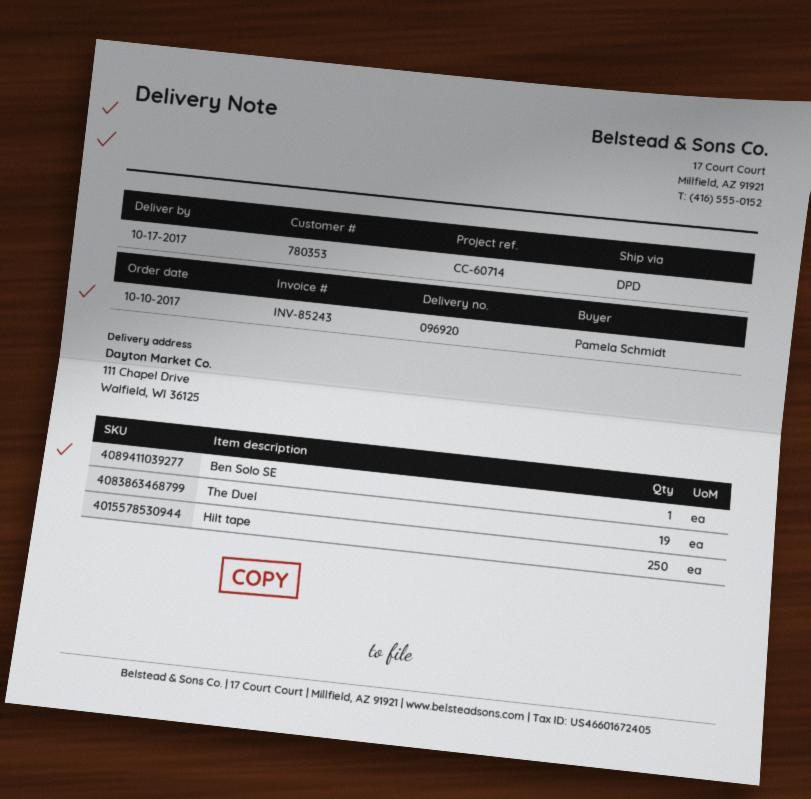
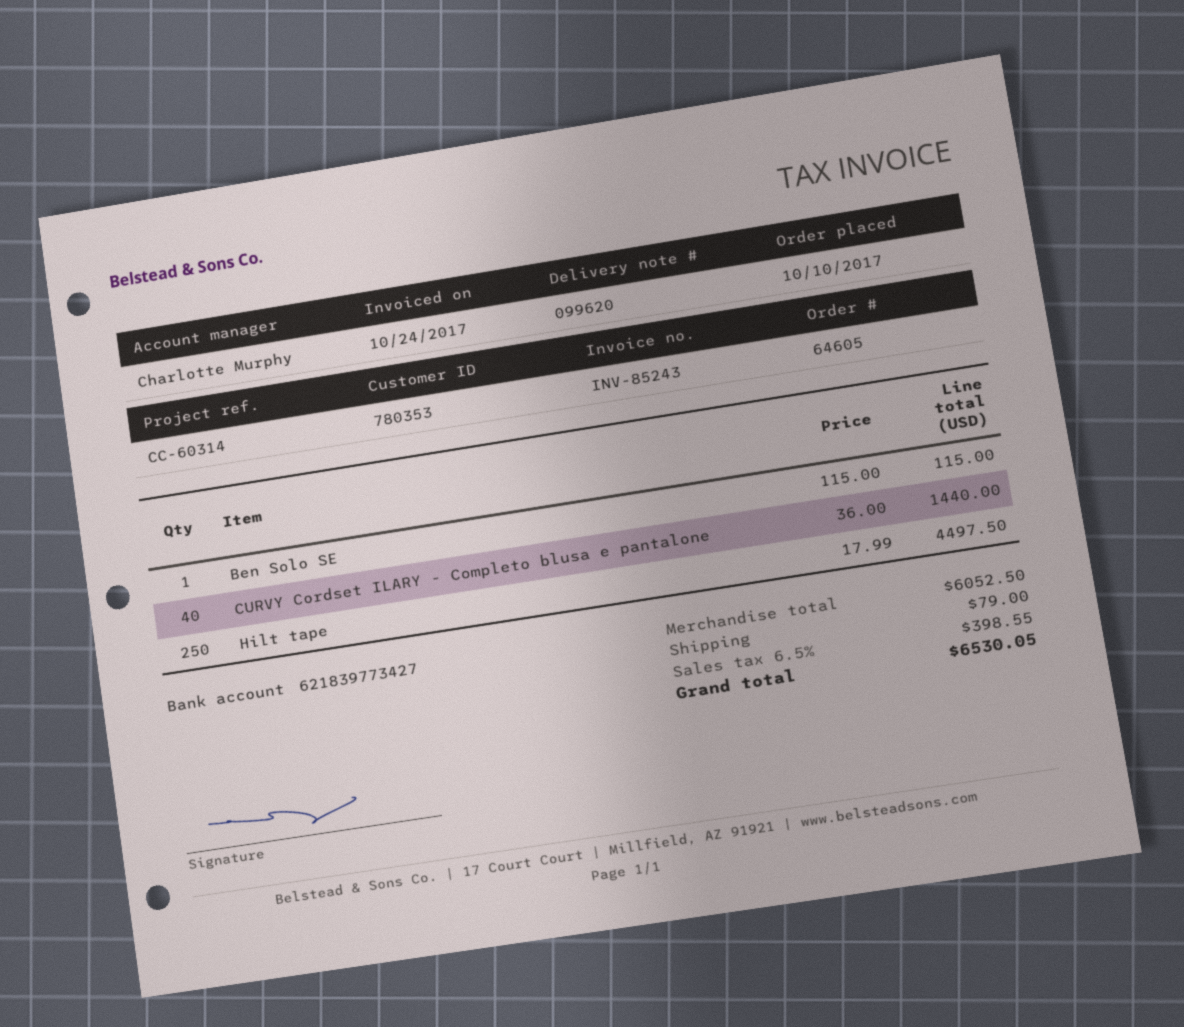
delivery note number: 096920 -> 099620
reference: CC-60714 -> CC-60314
The Duel: 19 -> none
CURVY Cordset ILARY - Completo blusa e pantalone: none -> 40

